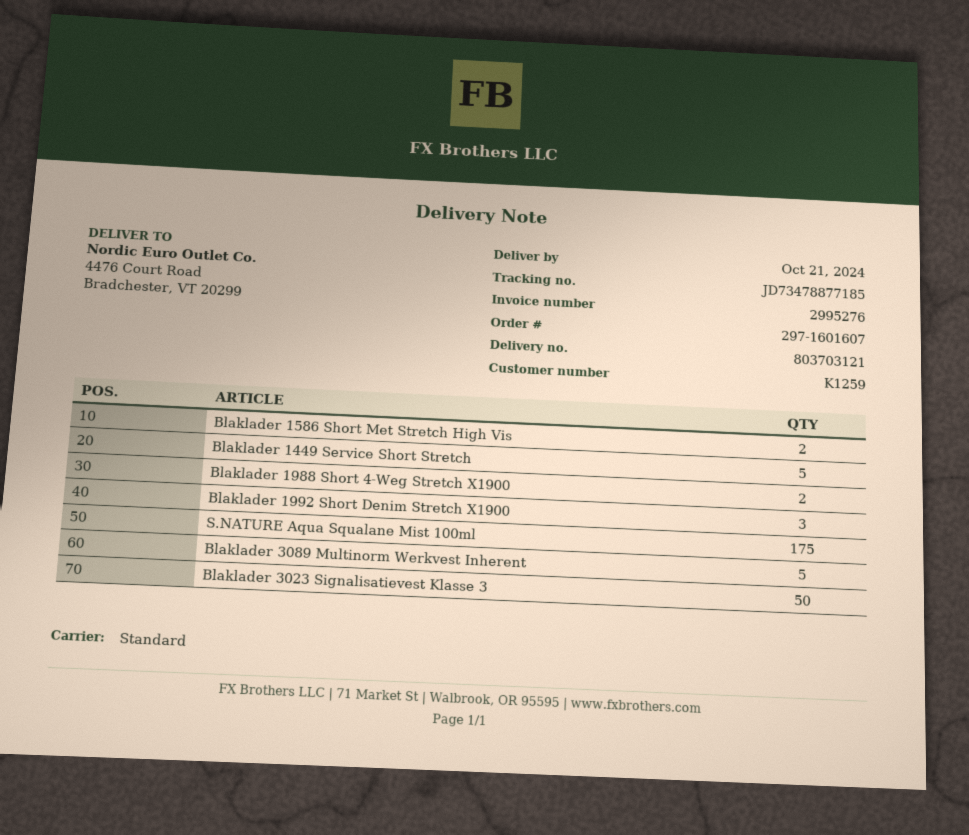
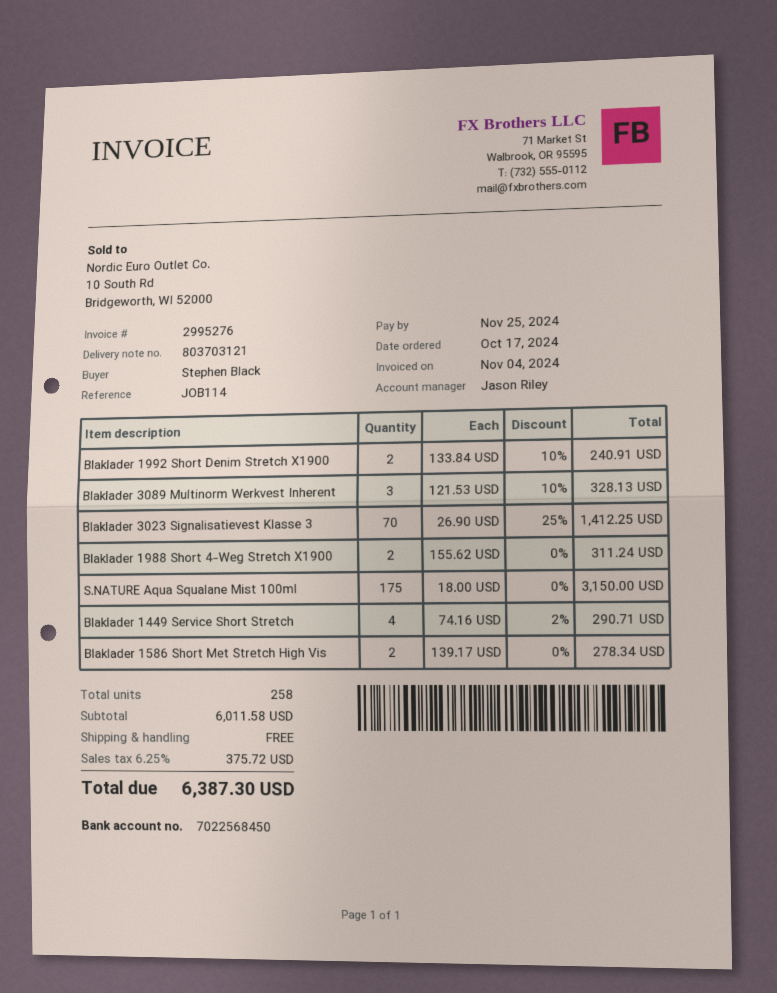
Blaklader 1449 Service Short Stretch: 5 -> 4
Blaklader 1992 Short Denim Stretch X1900: 3 -> 2
Blaklader 3089 Multinorm Werkvest Inherent: 5 -> 3
Blaklader 3023 Signalisatievest Klasse 3: 50 -> 70

